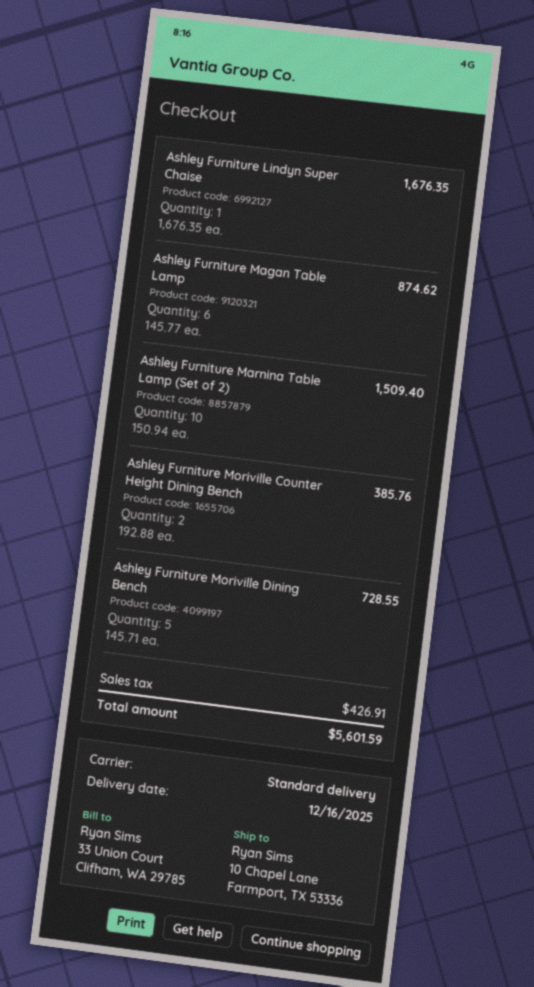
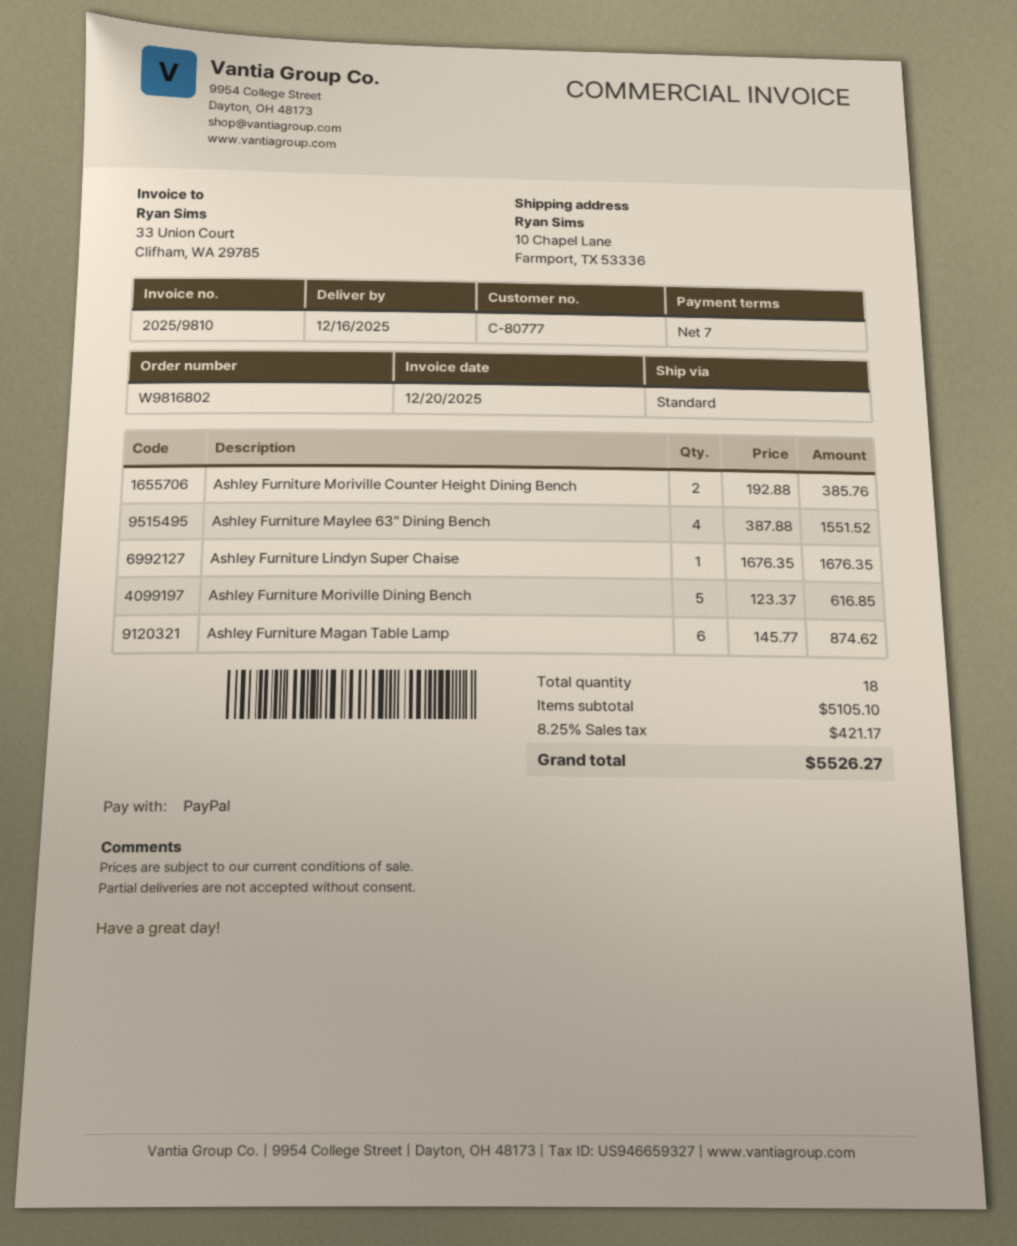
Ashley Furniture Marnina Table Lamp (Set of 2): 10 x 150.94 = 1509.40 -> none
Ashley Furniture Moriville Dining Bench: 5 x 145.71 = 728.55 -> 5 x 123.37 = 616.85
Ashley Furniture Maylee 63" Dining Bench: none -> 4 x 387.88 = 1551.52
tax: 426.91 -> 421.17
total: 5601.59 -> 5526.27

